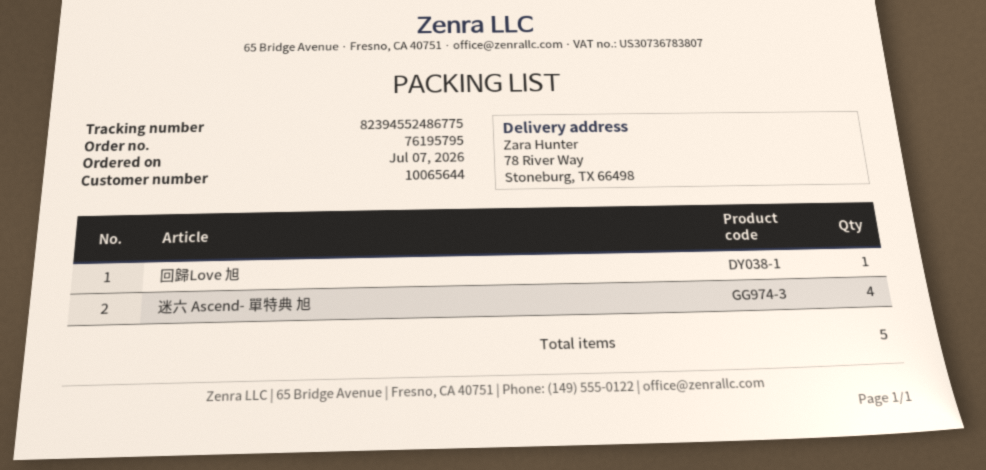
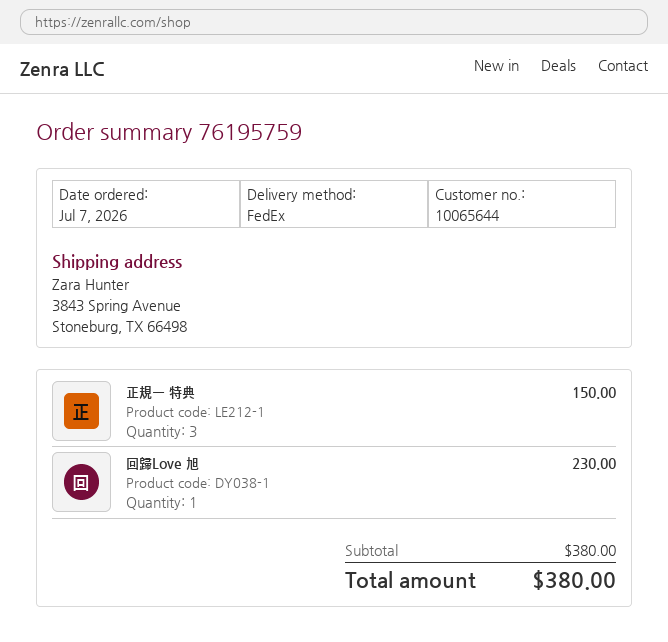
order number: 76195795 -> 76195759
ship to: 78 River Way, Stoneburg, TX 66498 -> 3843 Spring Avenue, Stoneburg, TX 66498
迷六 Ascend- 單特典 旭: 4 -> none
正規一 特典: none -> 3

